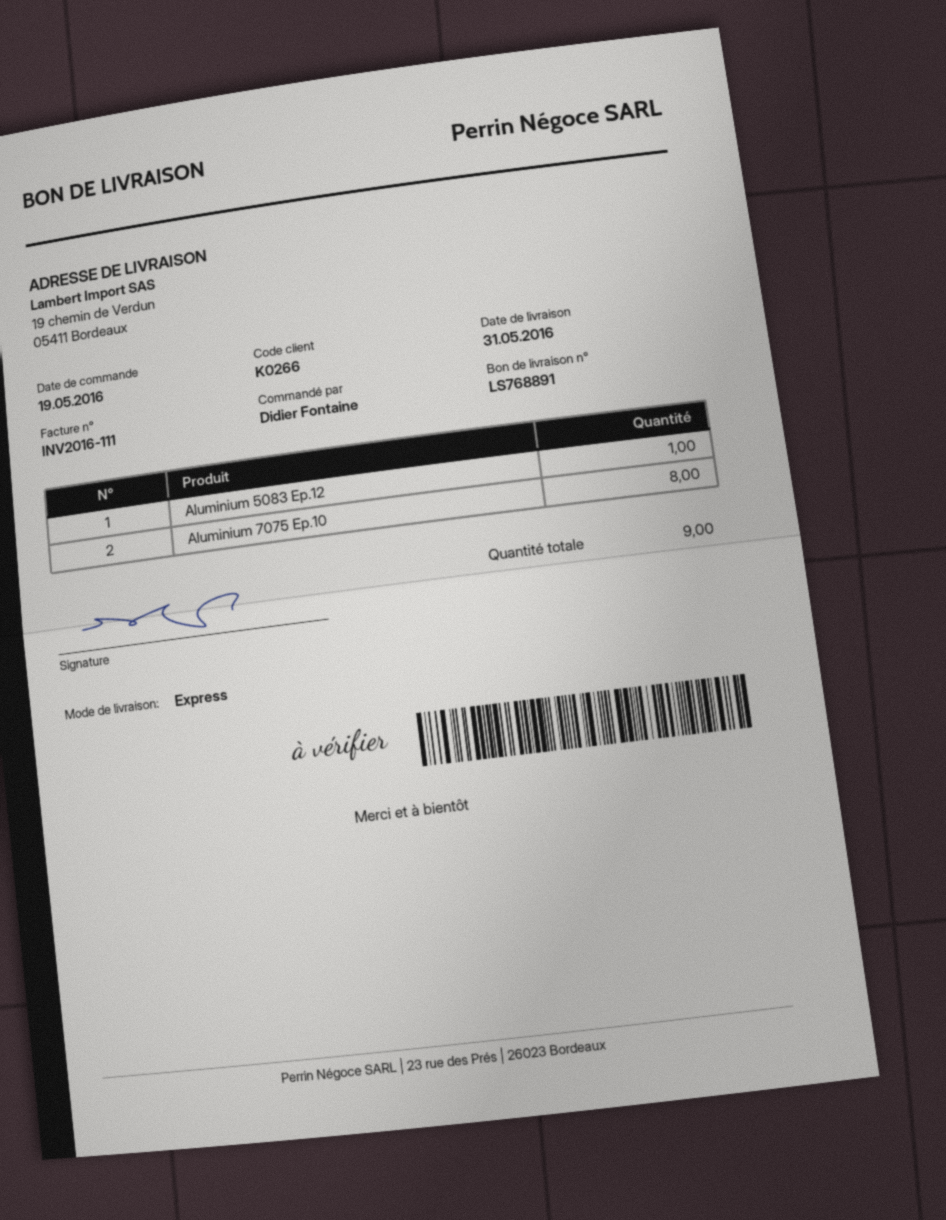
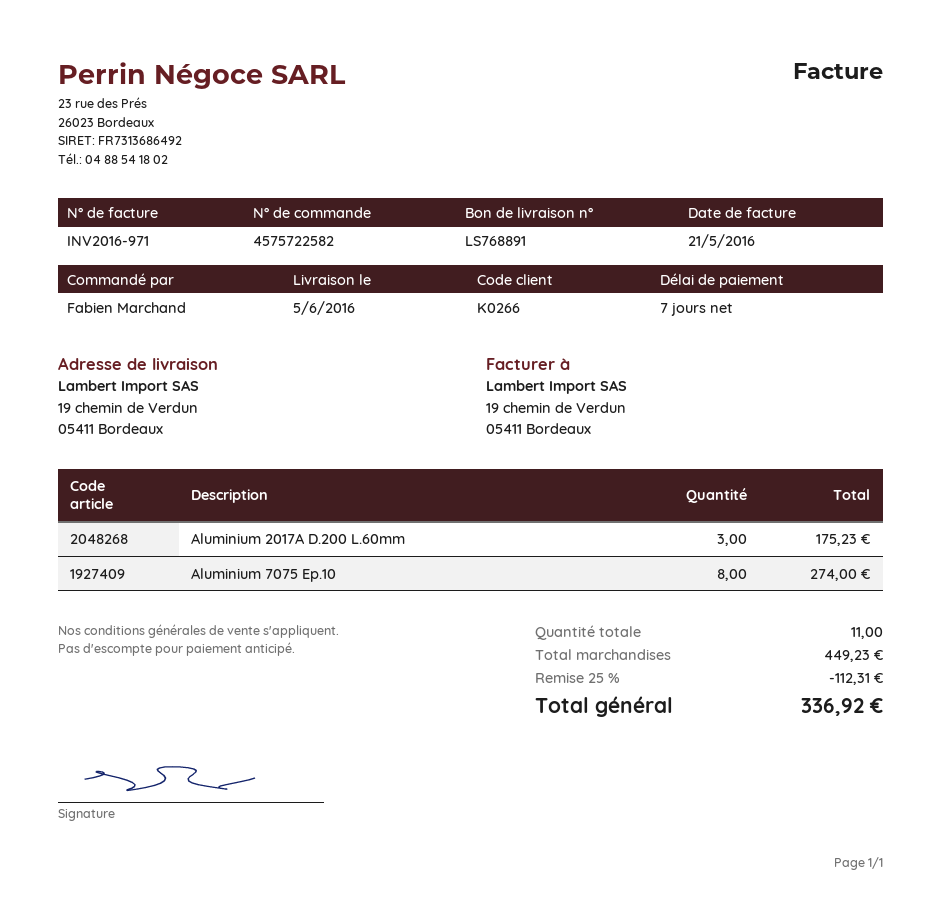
delivery date: 2016-05-31 -> 2016-06-05
invoice number: INV2016-111 -> INV2016-971
ordered by: Didier Fontaine -> Fabien Marchand
Aluminium 5083 Ep.12: 1 -> none
Aluminium 2017A D.200 L.60mm: none -> 3
total quantity: 9 -> 11

